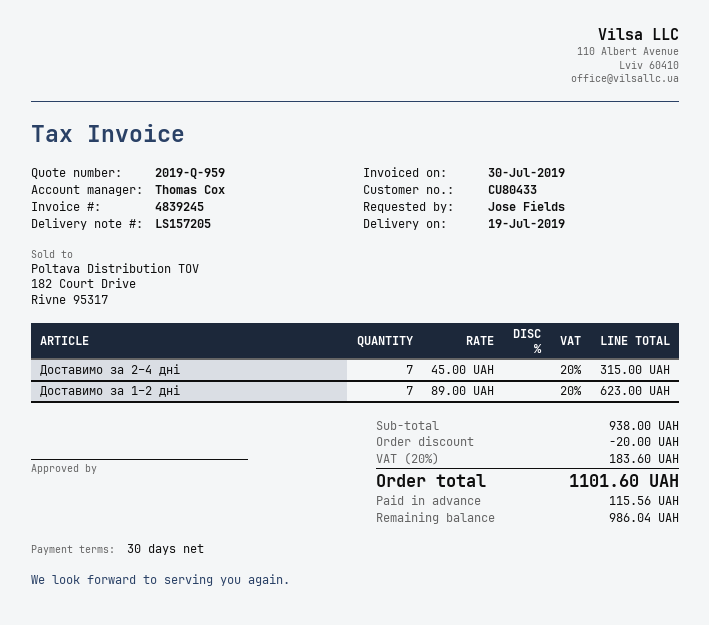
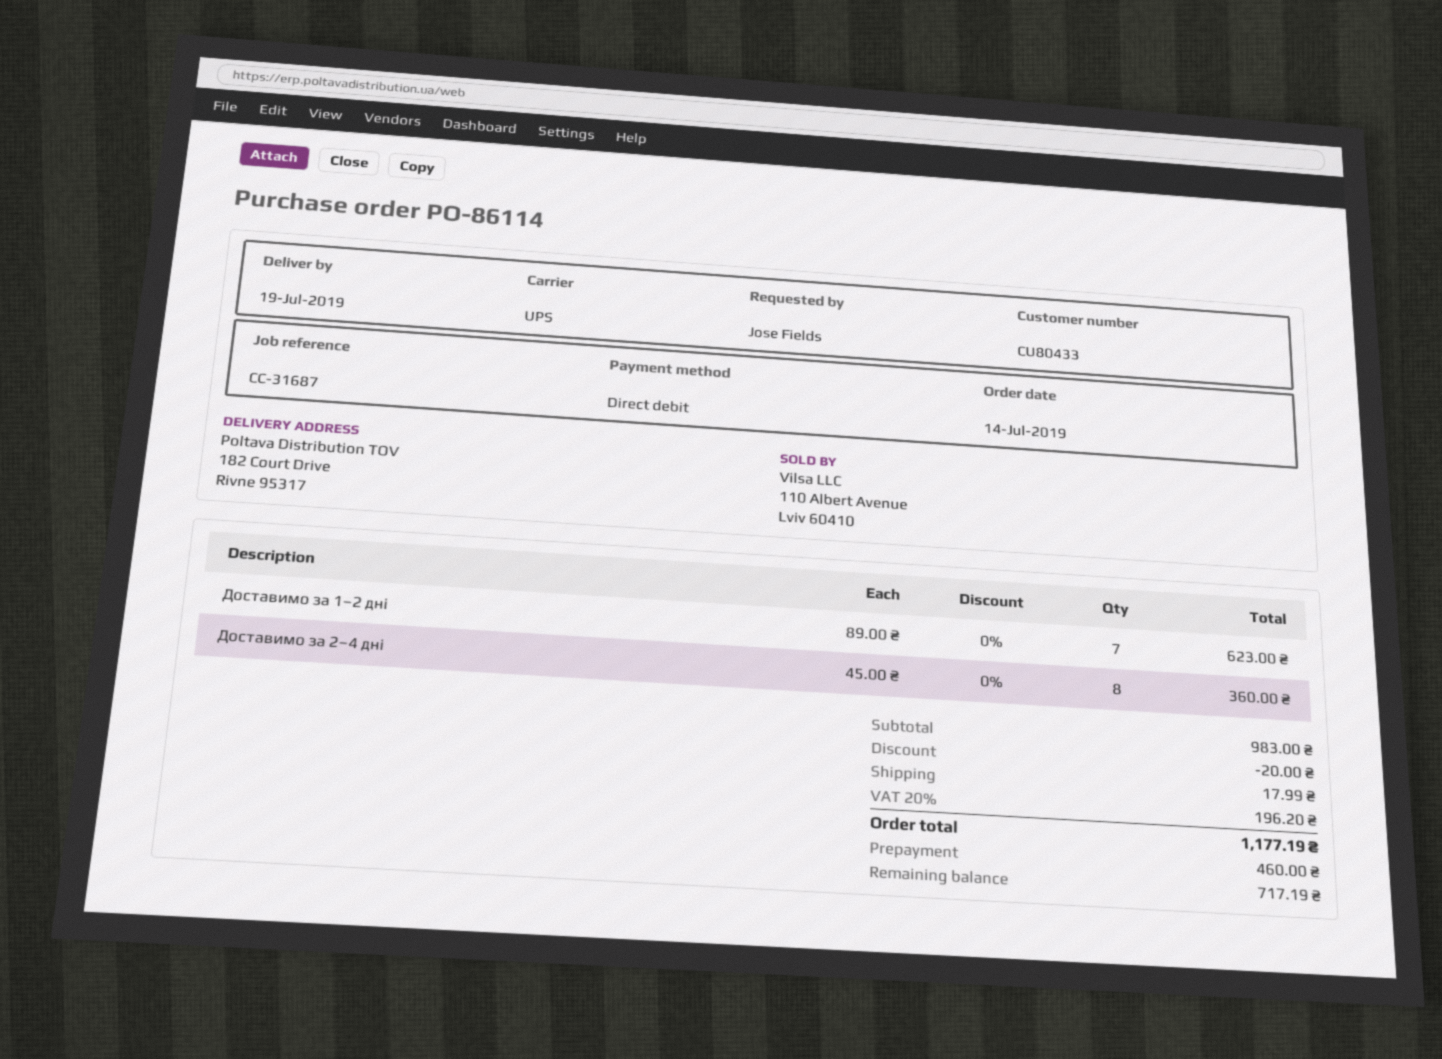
Доставимо за 2–4 дні: 7 x 45.00 = 315.00 -> 8 x 45.00 = 360.00
subtotal: 938.00 -> 983.00
shipping: none -> 17.99
tax: 20% = 183.60 -> 20% = 196.20
total: 1101.60 -> 1177.19
deposit: 115.56 -> 460.00
balance: 986.04 -> 717.19

